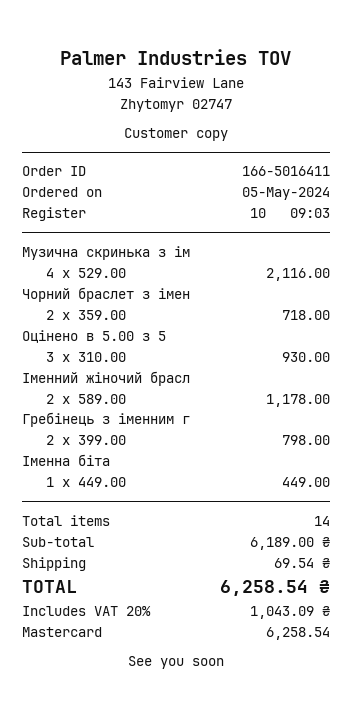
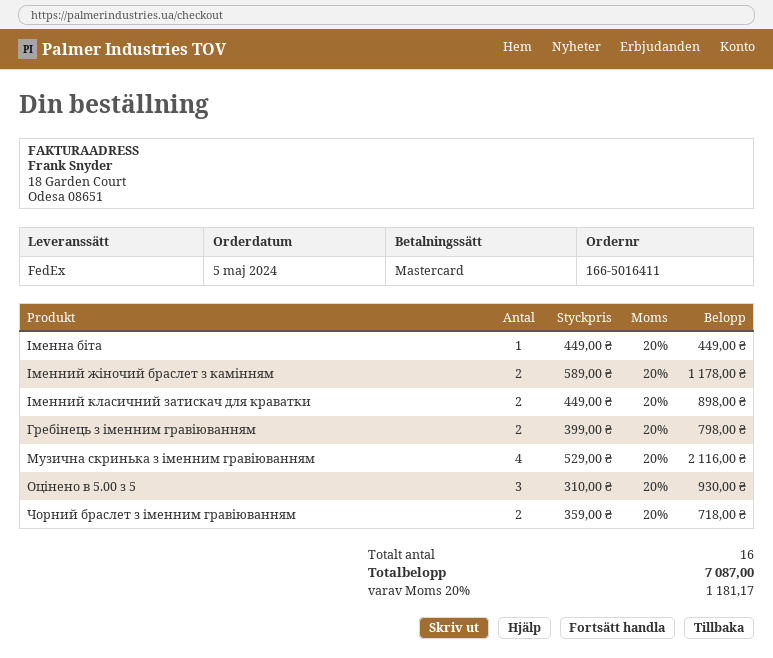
Іменний класичний затискач для краватки: none -> 2 x 449.00 = 898.00
total quantity: 14 -> 16
shipping: 69.54 -> none
tax: 20% = 1043.09 -> 20% = 1181.17
total: 6258.54 -> 7087.00

